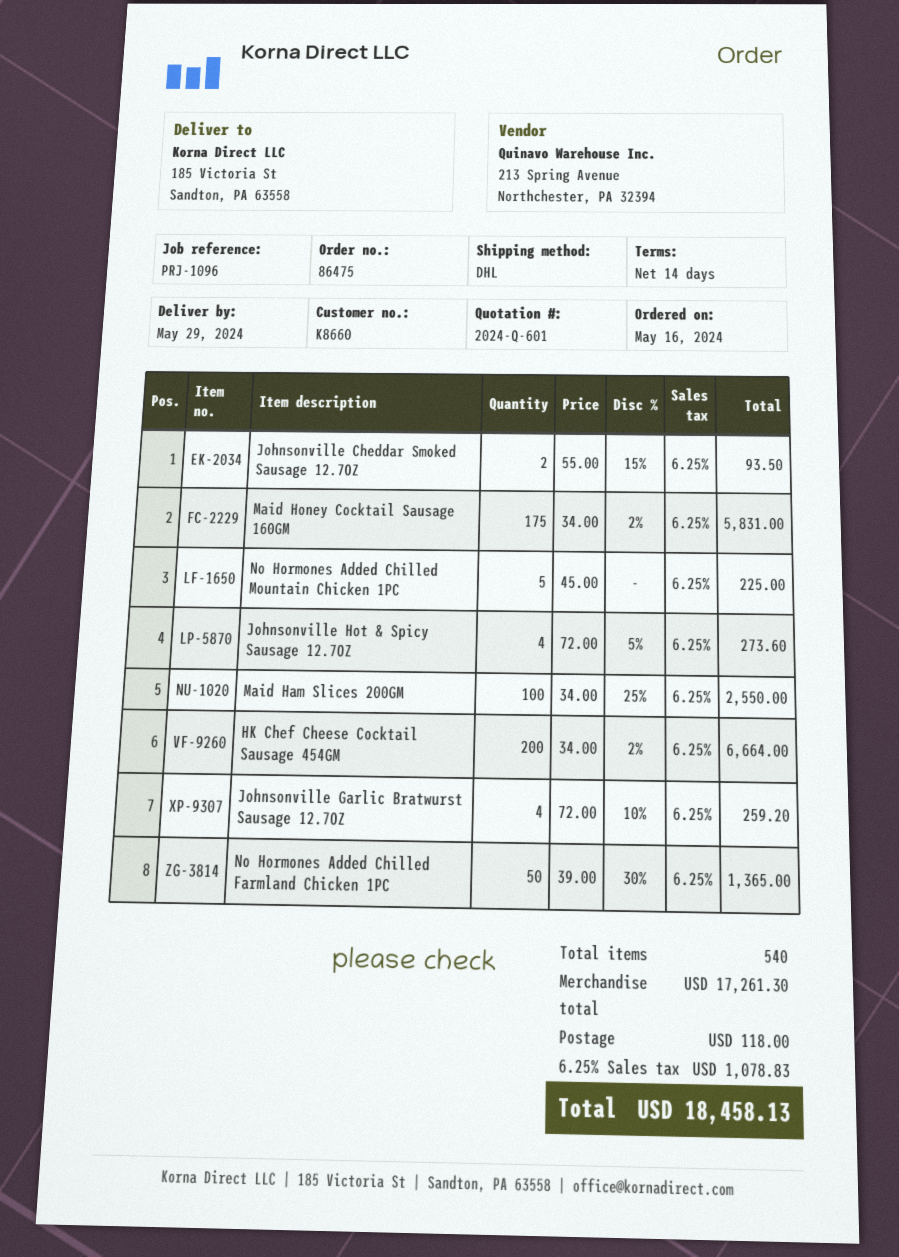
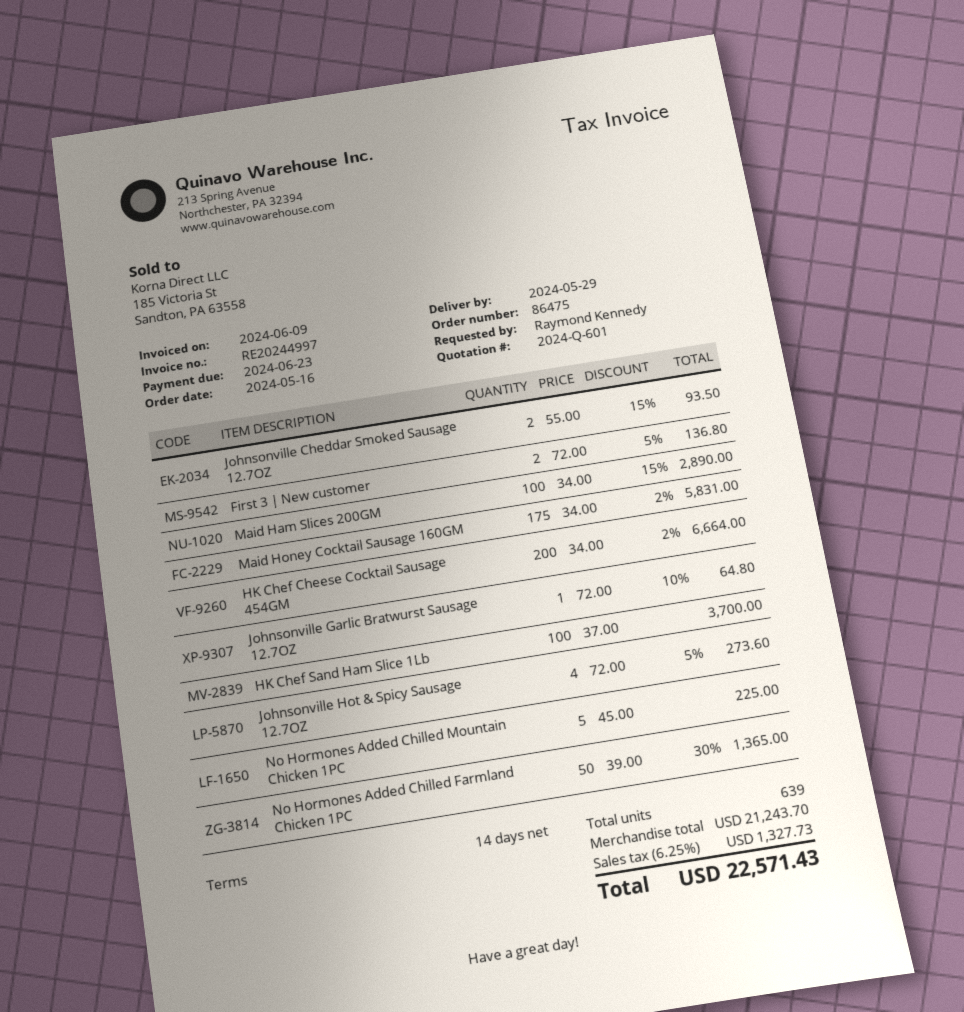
Maid Ham Slices 200GM: 100 x 34.00 - 25% = 2550.00 -> 100 x 34.00 - 15% = 2890.00
Johnsonville Garlic Bratwurst Sausage 12.7OZ: 4 x 72.00 - 10% = 259.20 -> 1 x 72.00 - 10% = 64.80
First 3 | New customer: none -> 2 x 72.00 - 5% = 136.80
HK Chef Sand Ham Slice 1Lb: none -> 100 x 37.00 = 3700.00
total quantity: 540 -> 639
subtotal: 17261.30 -> 21243.70
shipping: 118.00 -> none
tax: 6.25% = 1078.83 -> 6.25% = 1327.73
total: 18458.13 -> 22571.43

